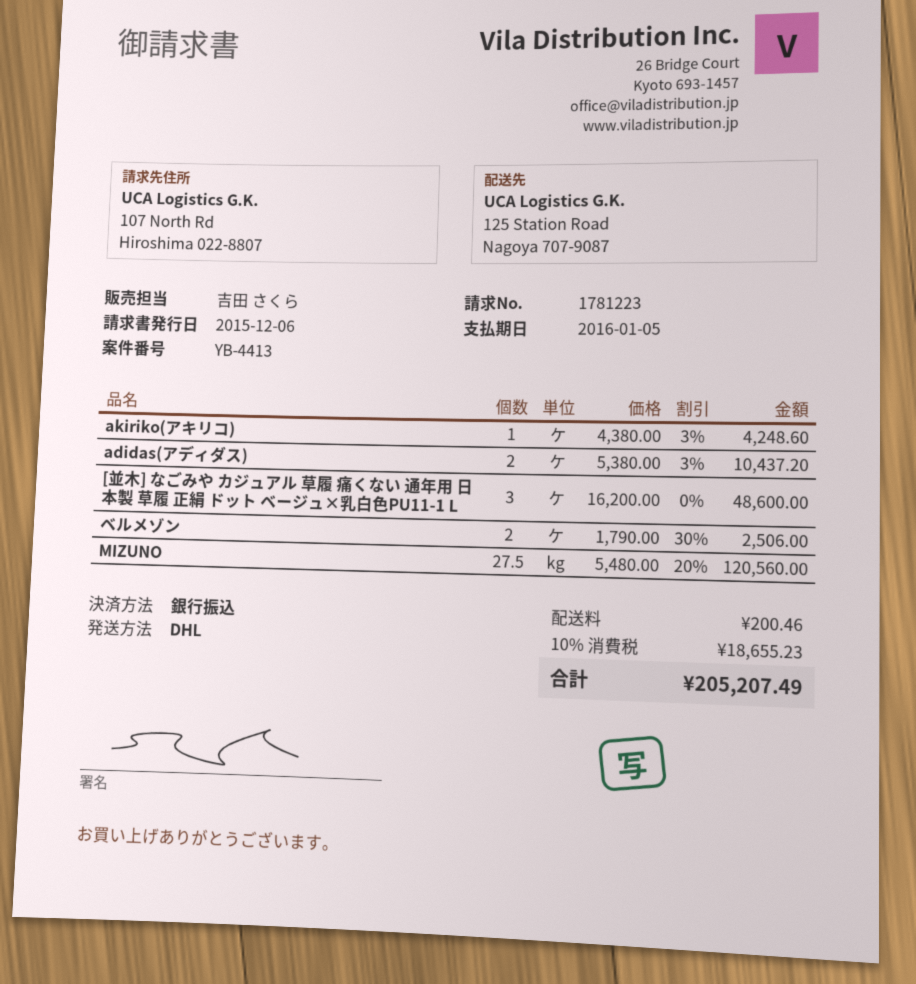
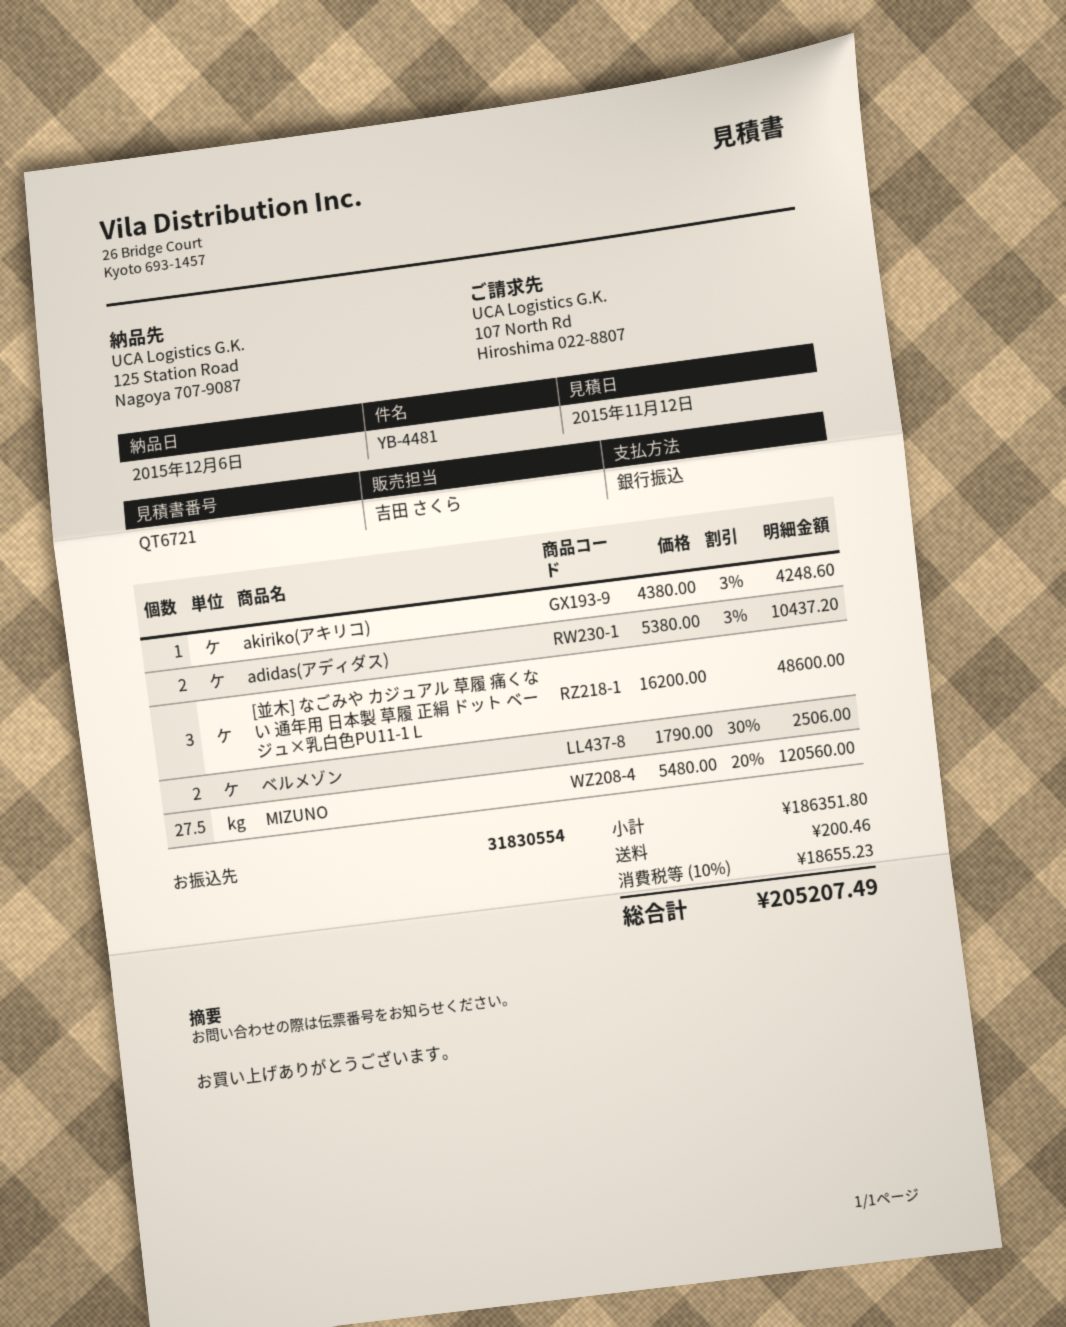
reference: YB-4413 -> YB-4481

